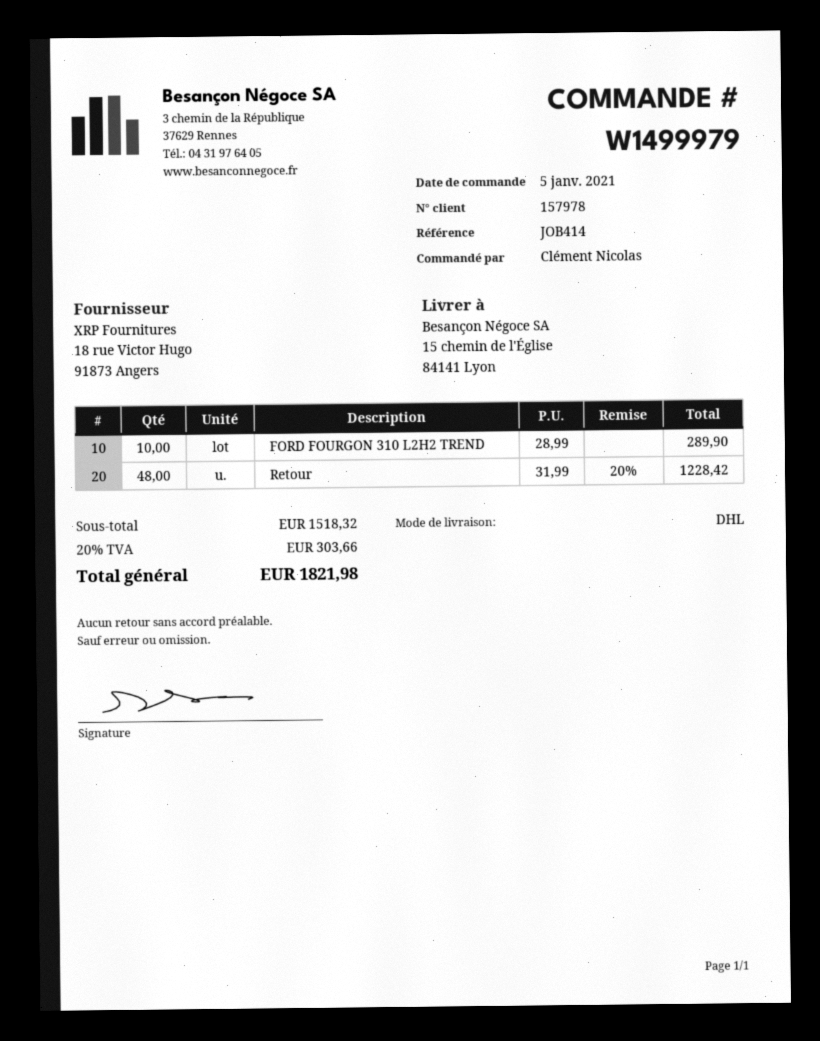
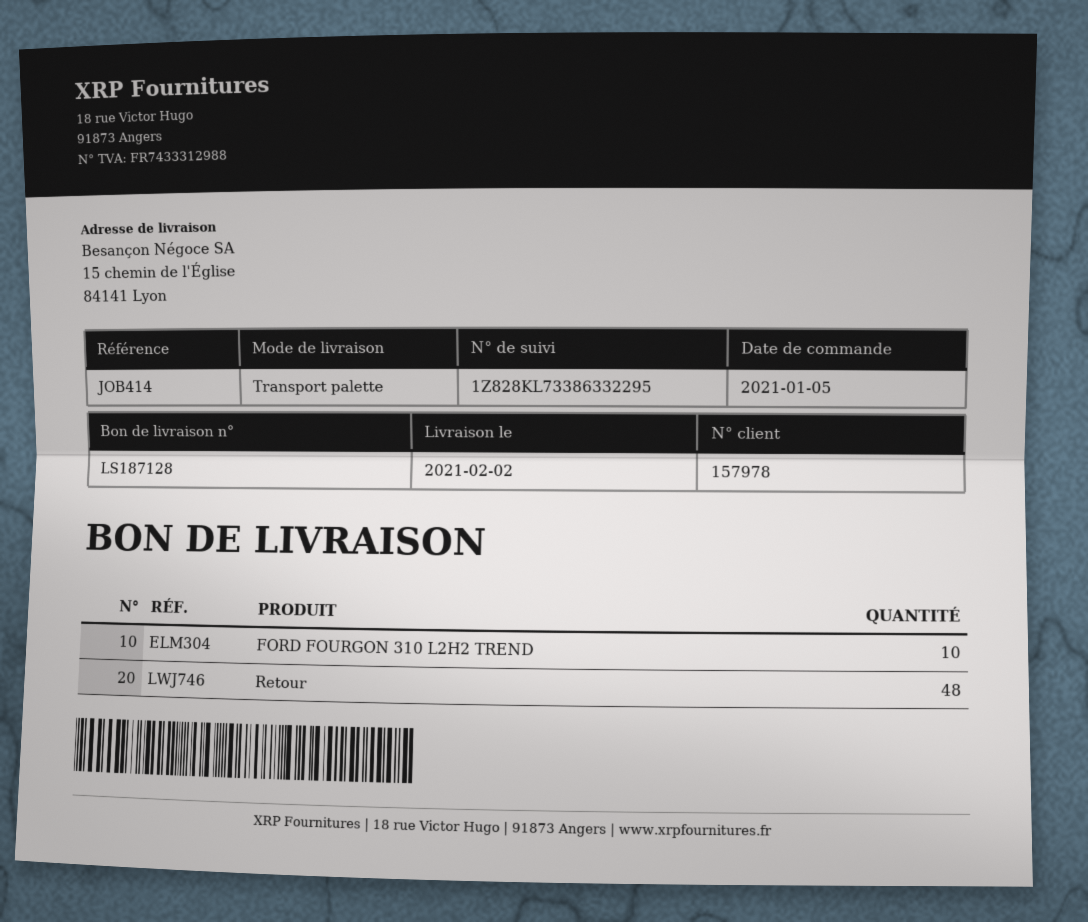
shipping method: DHL -> pallet freight

